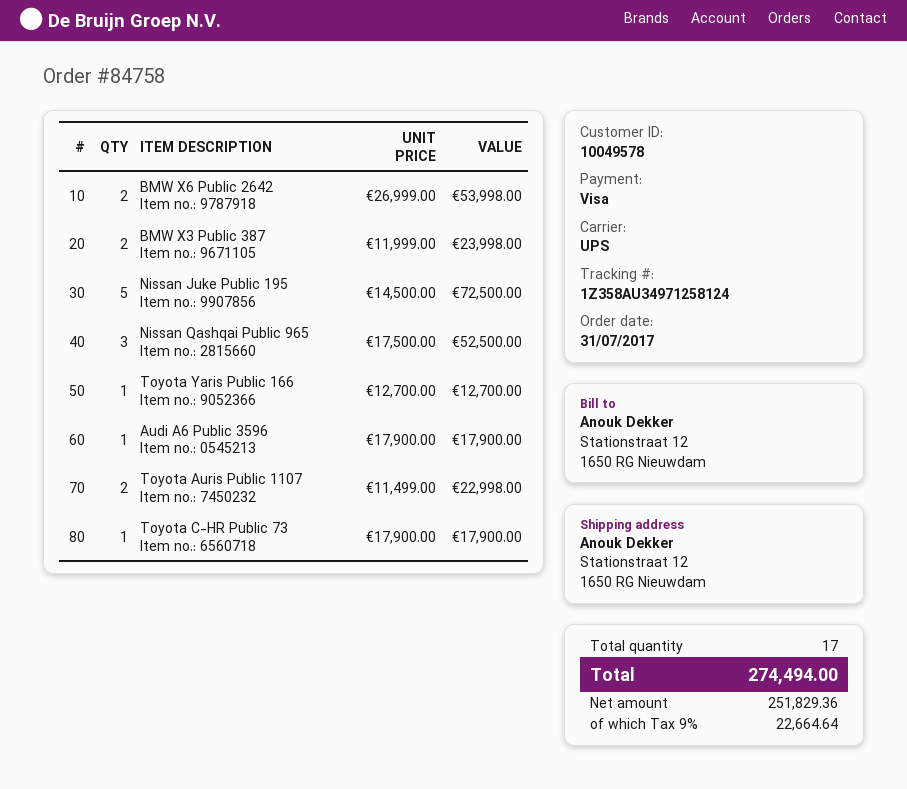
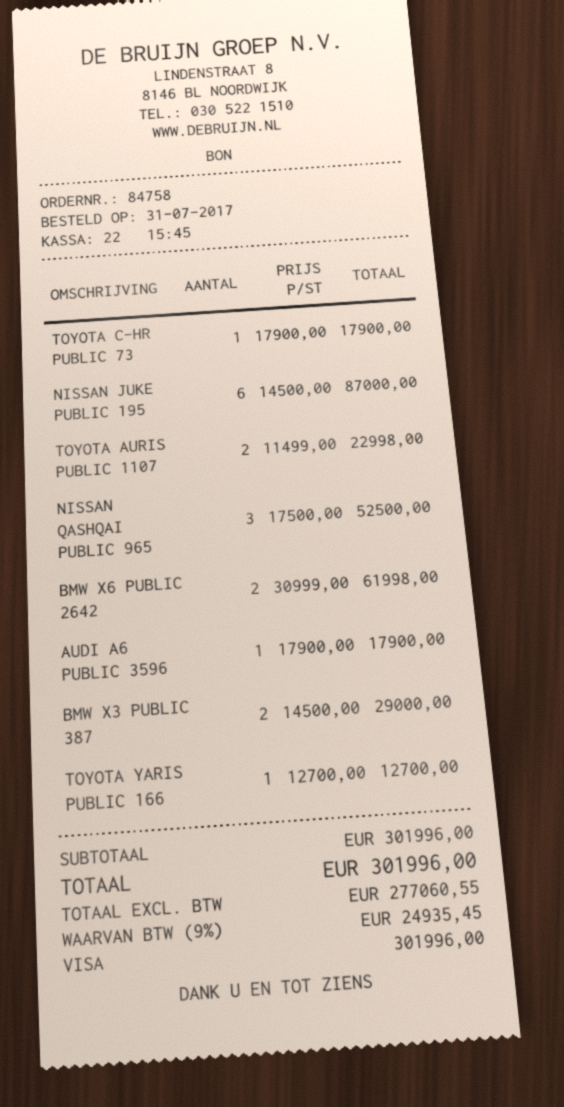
BMW X6 Public 2642: 2 x 26999.00 = 53998.00 -> 2 x 30999.00 = 61998.00
BMW X3 Public 387: 2 x 11999.00 = 23998.00 -> 2 x 14500.00 = 29000.00
Nissan Juke Public 195: 5 x 14500.00 = 72500.00 -> 6 x 14500.00 = 87000.00
net: 251829.36 -> 277060.55
tax: 9% = 22664.64 -> 9% = 24935.45
total: 274494.00 -> 301996.00

